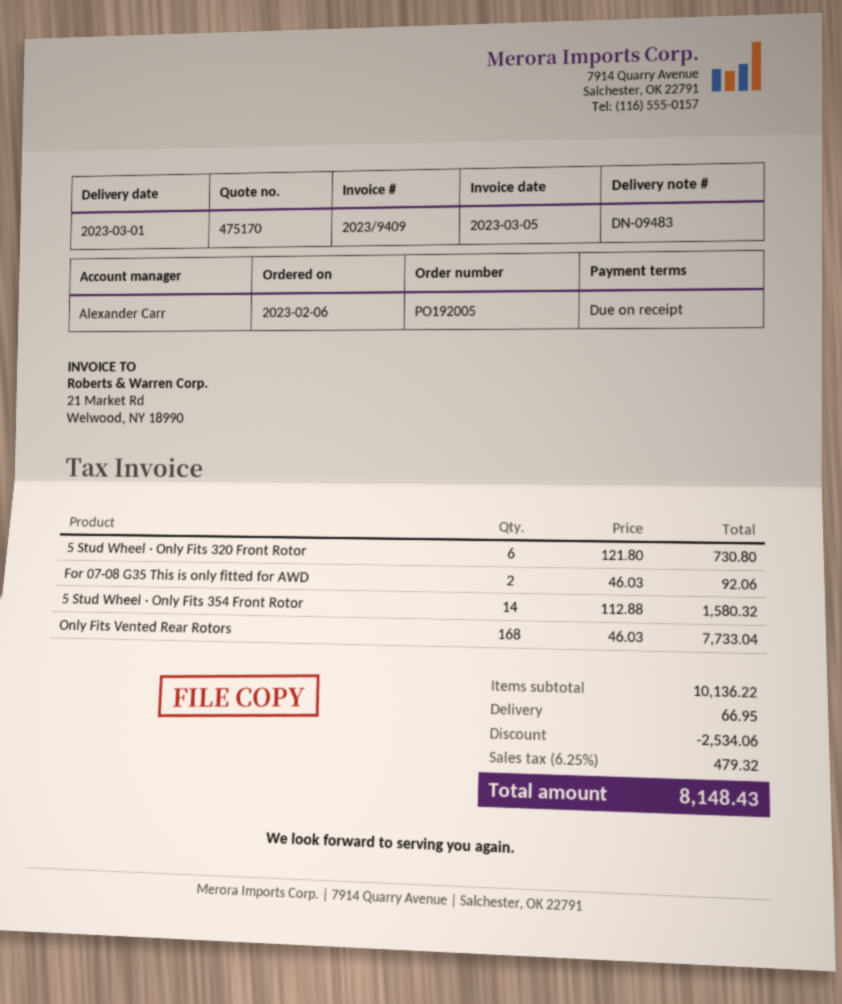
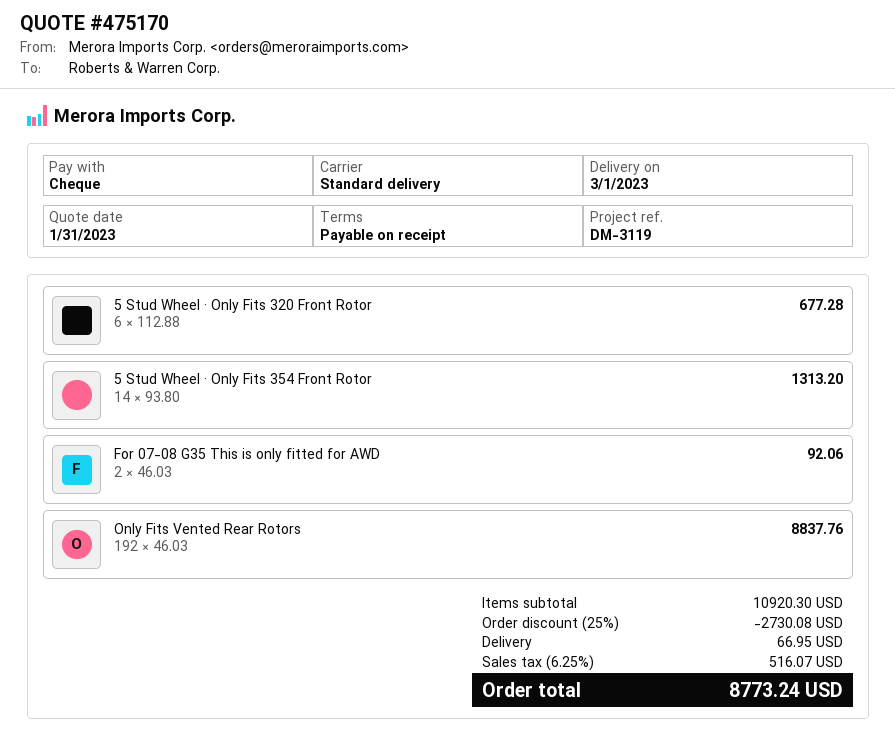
5 Stud Wheel · Only Fits 320 Front Rotor: 6 x 121.80 = 730.80 -> 6 x 112.88 = 677.28
5 Stud Wheel · Only Fits 354 Front Rotor: 14 x 112.88 = 1580.32 -> 14 x 93.80 = 1313.20
Only Fits Vented Rear Rotors: 168 x 46.03 = 7733.04 -> 192 x 46.03 = 8837.76
subtotal: 10136.22 -> 10920.30
discount: 2534.06 -> 2730.08
tax: 6.25% = 479.32 -> 6.25% = 516.07
total: 8148.43 -> 8773.24

